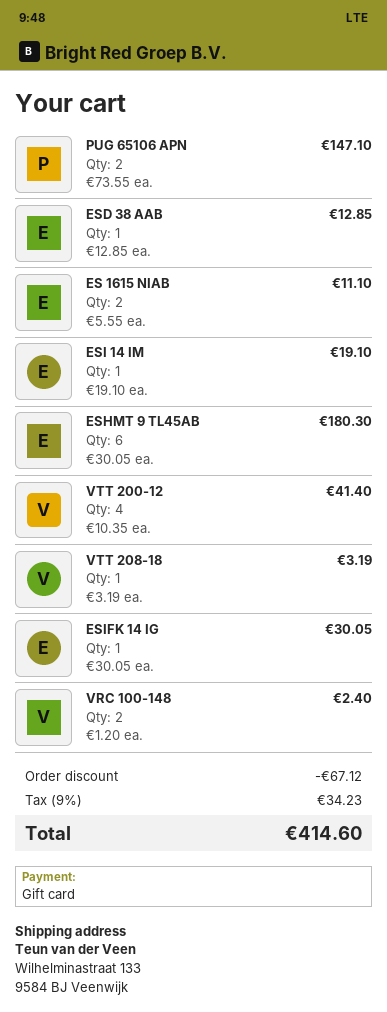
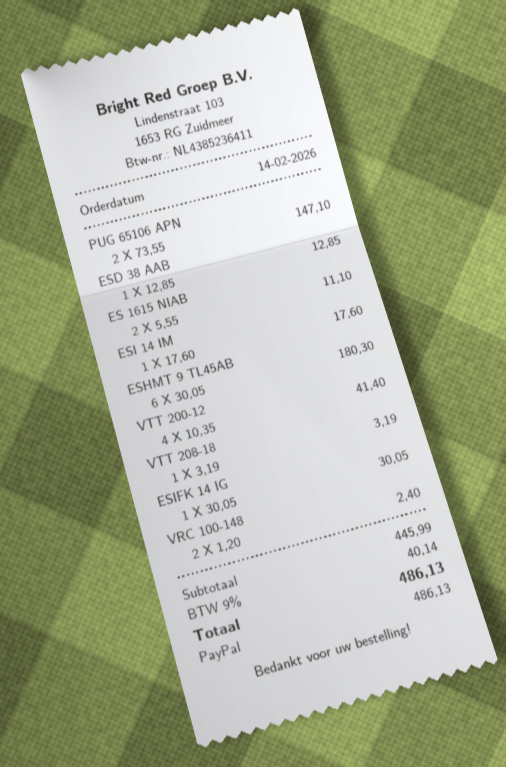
payment method: gift card -> PayPal
ESI 14 IM: 1 x 19.10 = 19.10 -> 1 x 17.60 = 17.60
discount: 67.12 -> none
tax: 9% = 34.23 -> 9% = 40.14
total: 414.60 -> 486.13

